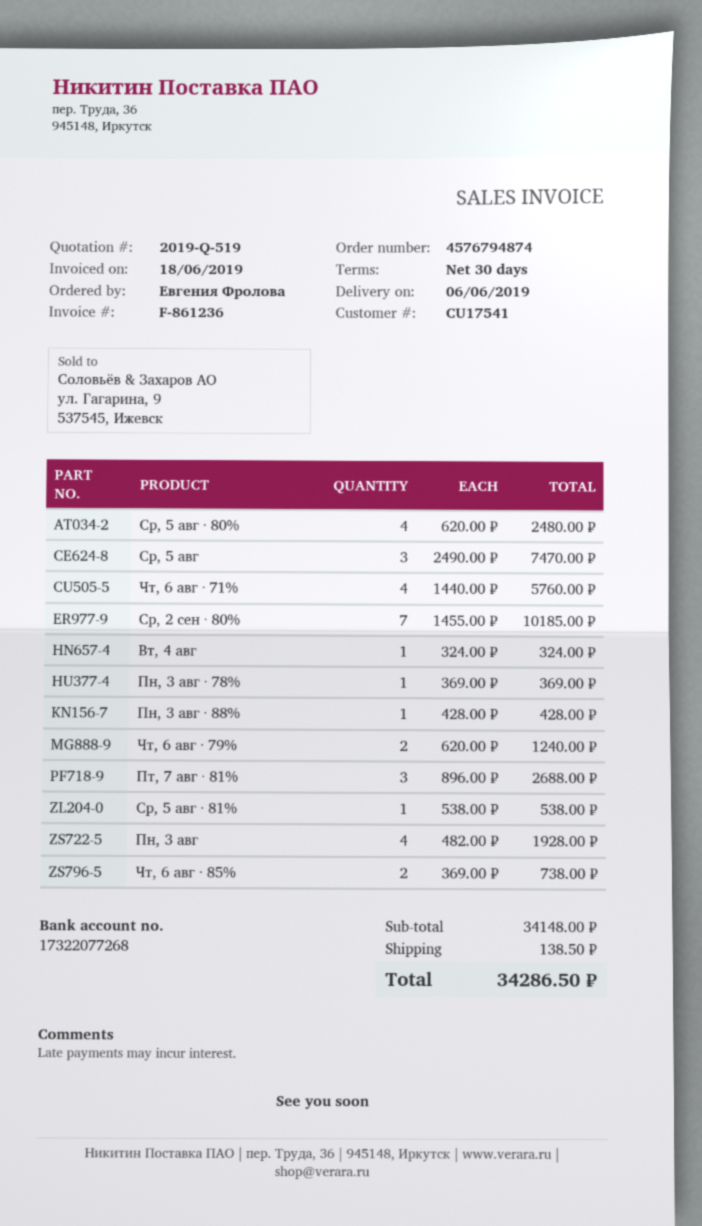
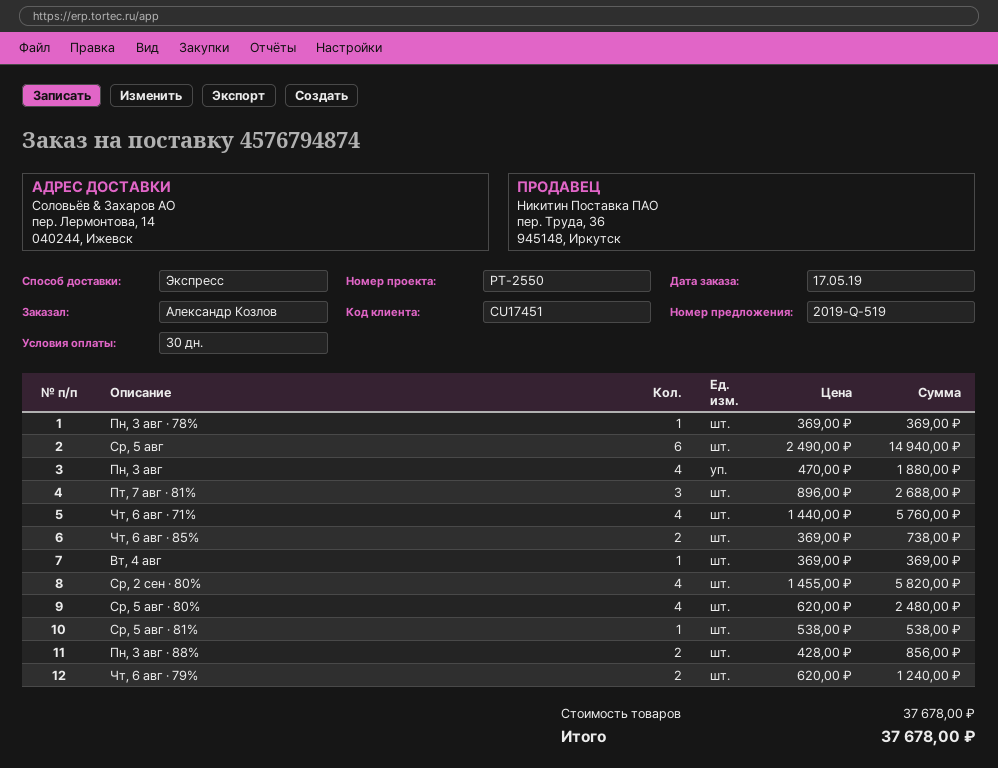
customer number: CU17541 -> CU17451
ordered by: Евгения Фролова -> Александр Козлов
Ср, 5 авг: 3 x 2490.00 = 7470.00 -> 6 x 2490.00 = 14940.00
Ср, 2 сен · 80%: 7 x 1455.00 = 10185.00 -> 4 x 1455.00 = 5820.00
Вт, 4 авг: 1 x 324.00 = 324.00 -> 1 x 369.00 = 369.00
Пн, 3 авг · 88%: 1 x 428.00 = 428.00 -> 2 x 428.00 = 856.00
Пн, 3 авг: 4 x 482.00 = 1928.00 -> 4 x 470.00 = 1880.00
subtotal: 34148.00 -> 37678.00
shipping: 138.50 -> none
total: 34286.50 -> 37678.00

